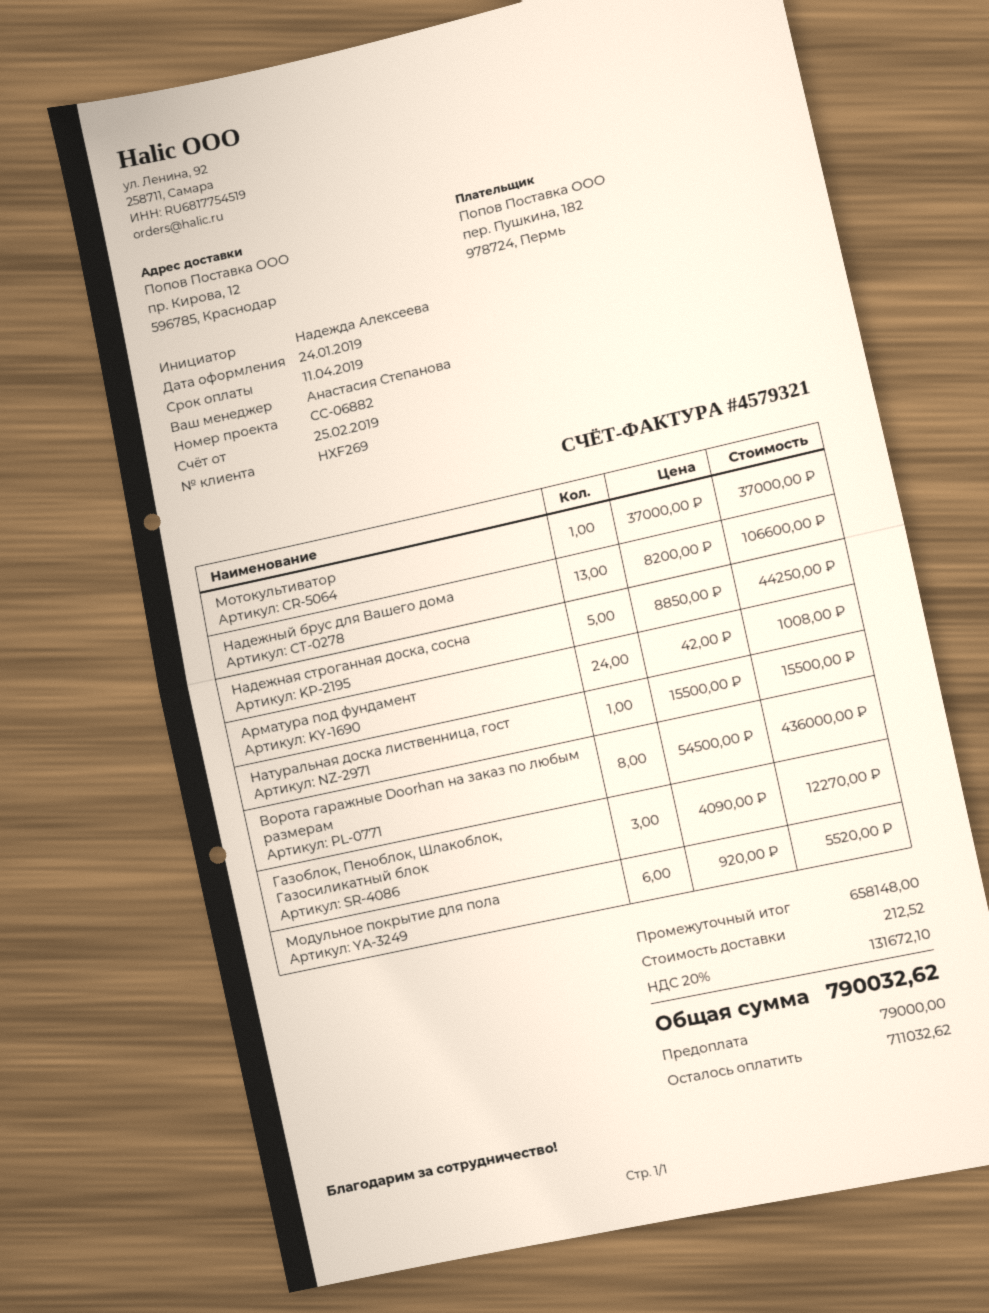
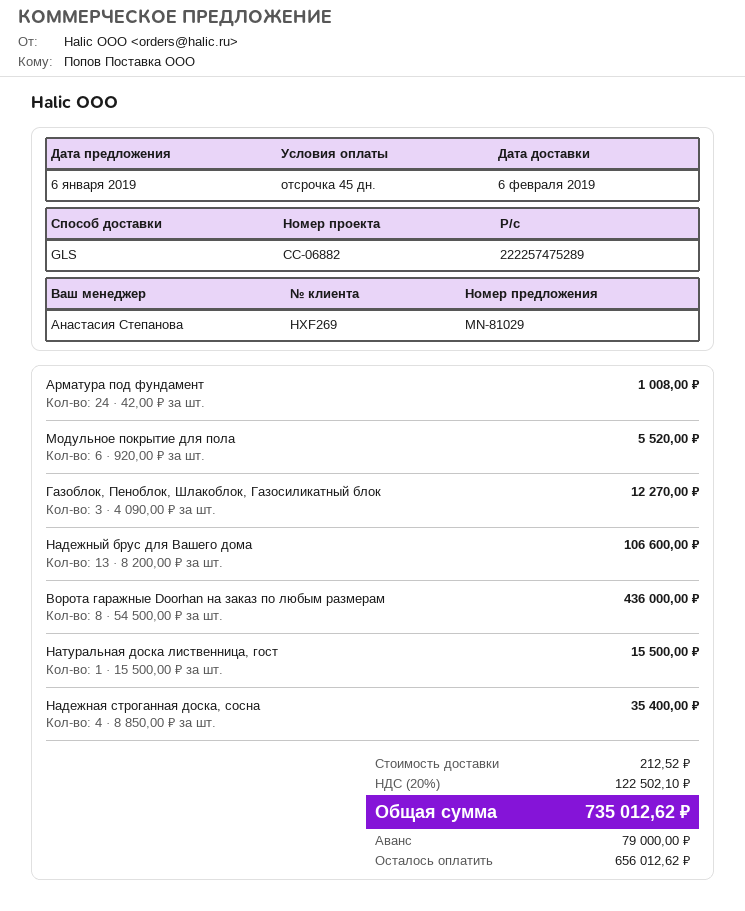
Мотокультиватор: 1 x 37000.00 = 37000.00 -> none
Надежная строганная доска, сосна: 5 x 8850.00 = 44250.00 -> 4 x 8850.00 = 35400.00
tax: 20% = 131672.10 -> 20% = 122502.10
total: 790032.62 -> 735012.62
balance: 711032.62 -> 656012.62

